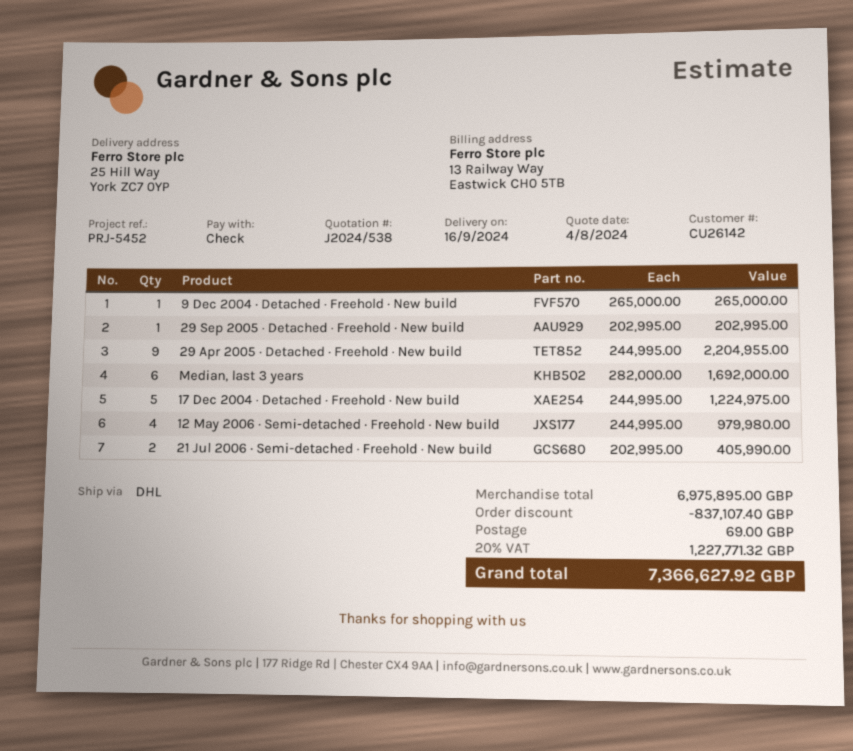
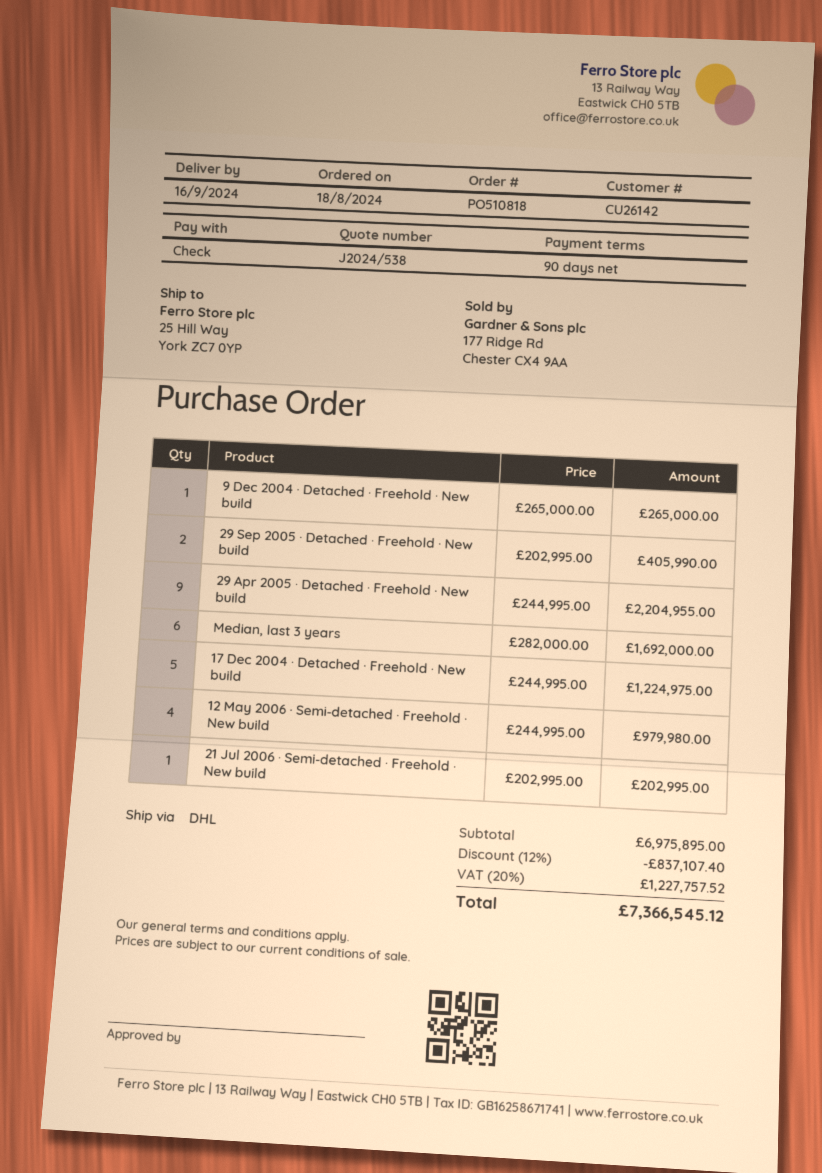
29 Sep 2005 · Detached · Freehold · New build: 1 x 202995.00 = 202995.00 -> 2 x 202995.00 = 405990.00
21 Jul 2006 · Semi-detached · Freehold · New build: 2 x 202995.00 = 405990.00 -> 1 x 202995.00 = 202995.00
shipping: 69.00 -> none
tax: 20% = 1227771.32 -> 20% = 1227757.52
total: 7366627.92 -> 7366545.12

